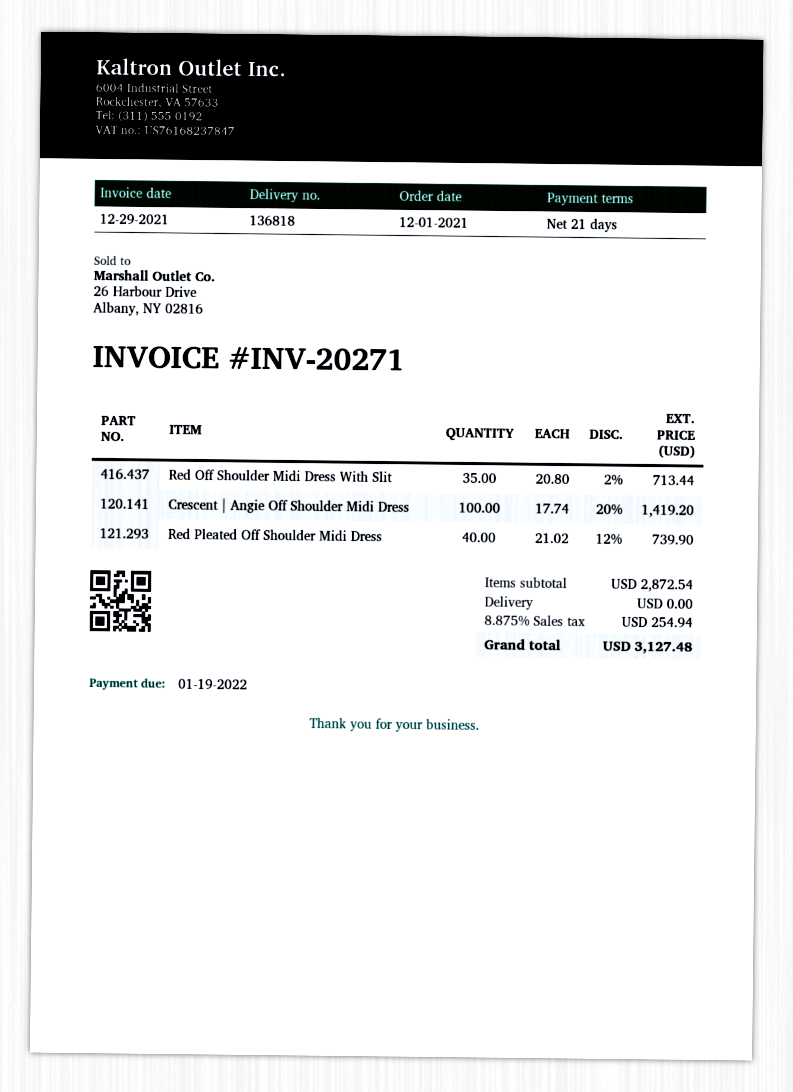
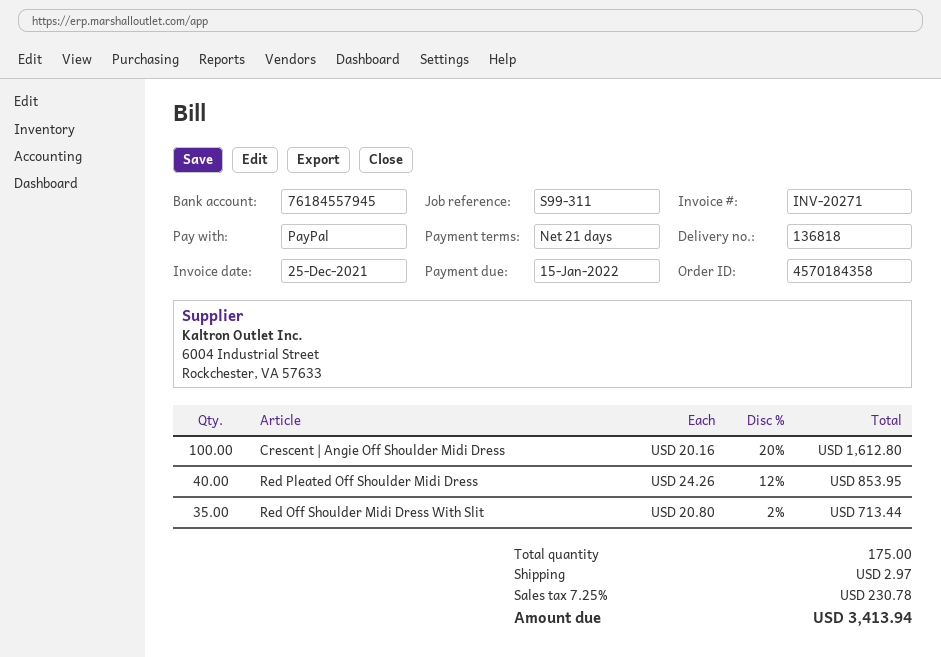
invoice date: 2021-12-29 -> 2021-12-25
due date: 2022-01-19 -> 2022-01-15
Crescent | Angie Off Shoulder Midi Dress: 100 x 17.74 - 20% = 1419.20 -> 100 x 20.16 - 20% = 1612.80
Red Pleated Off Shoulder Midi Dress: 40 x 21.02 - 12% = 739.90 -> 40 x 24.26 - 12% = 853.95
shipping: 0.00 -> 2.97
tax: 8.875% = 254.94 -> 7.25% = 230.78
total: 3127.48 -> 3413.94

